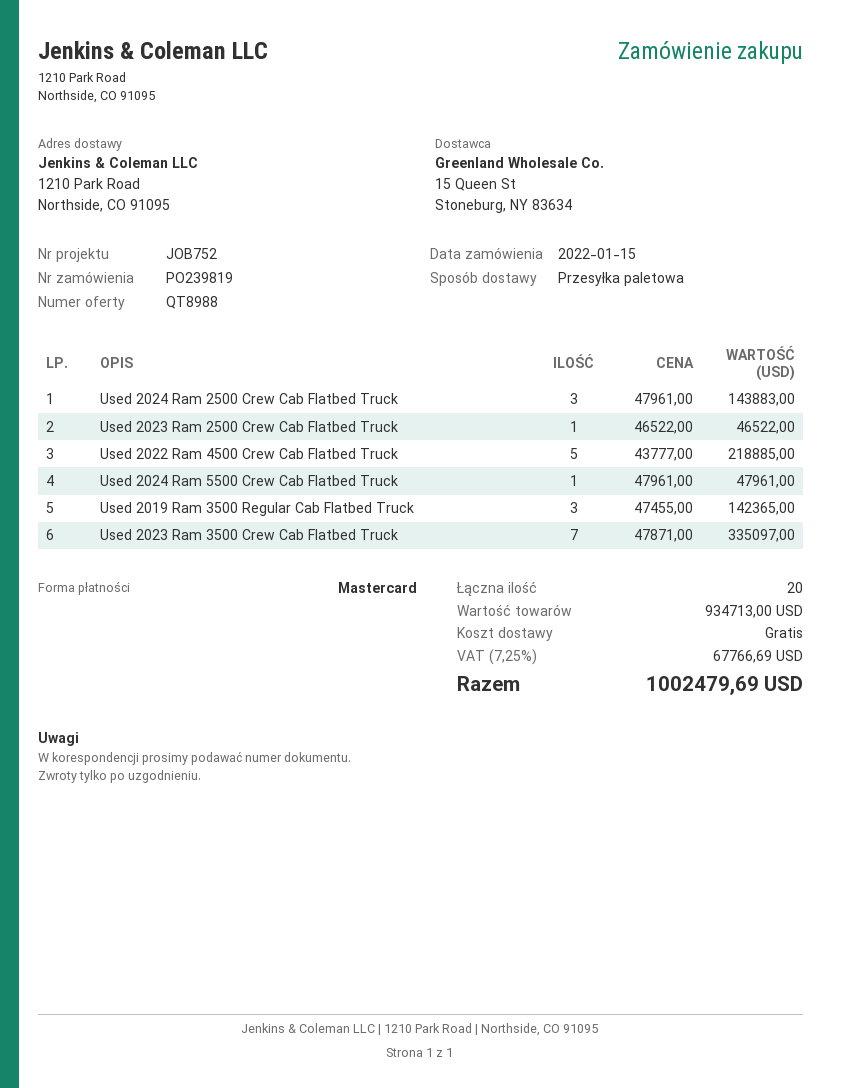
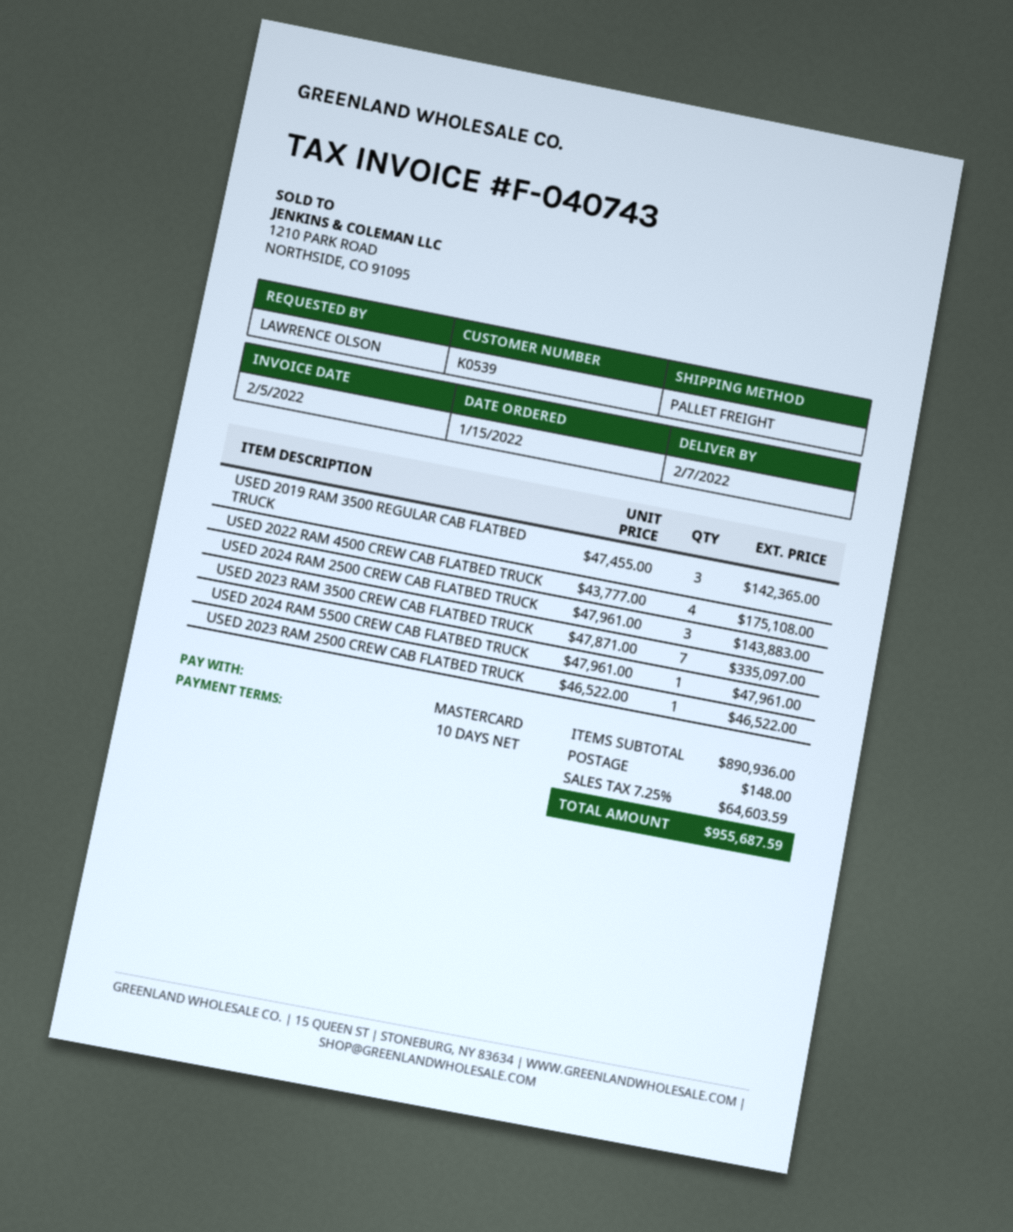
Used 2022 Ram 4500 Crew Cab Flatbed Truck: 5 x 43777.00 = 218885.00 -> 4 x 43777.00 = 175108.00
subtotal: 934713.00 -> 890936.00
shipping: 0.00 -> 148.00
tax: 7.25% = 67766.69 -> 7.25% = 64603.59
total: 1002479.69 -> 955687.59

